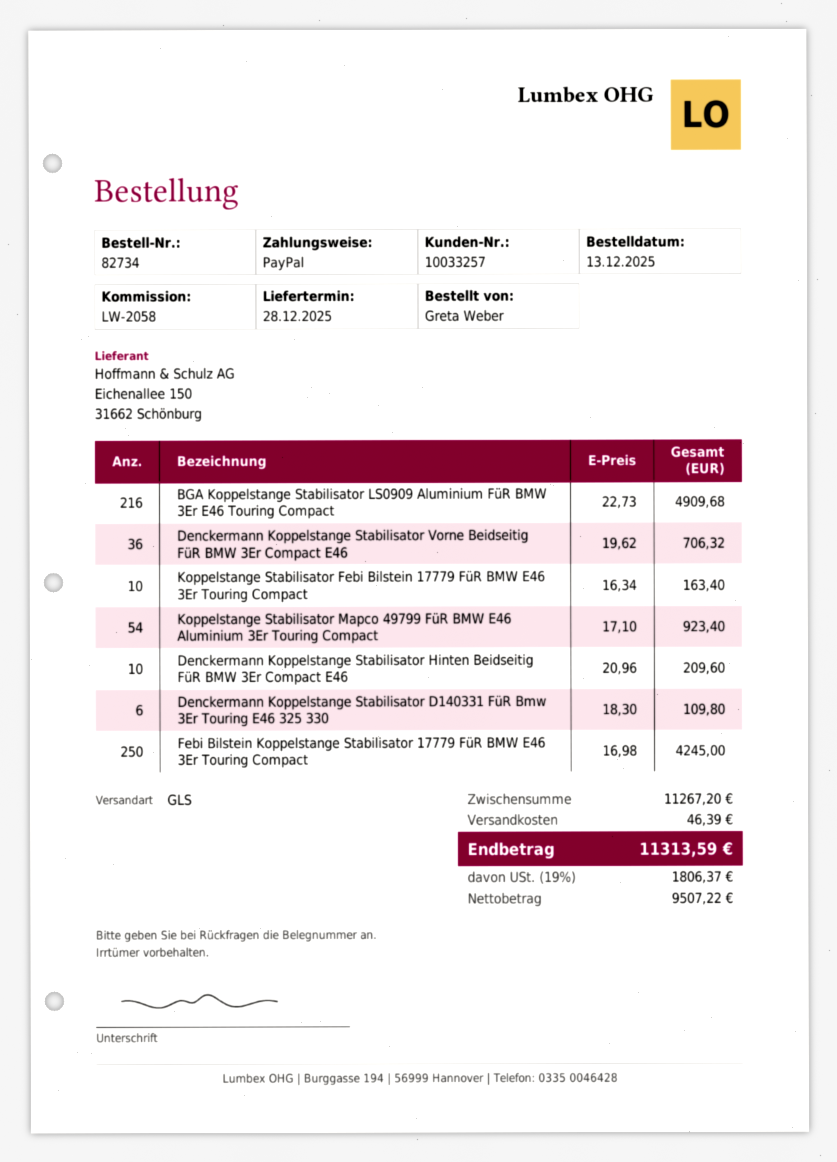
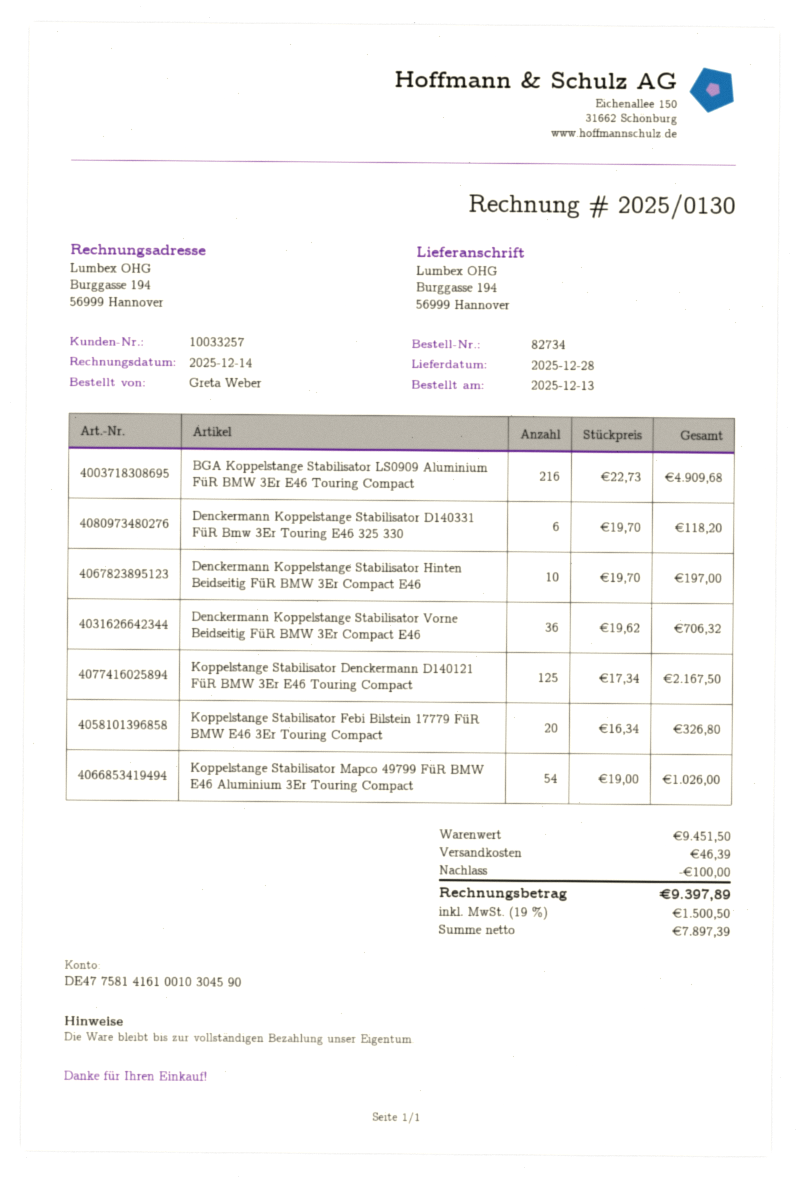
Koppelstange Stabilisator Febi Bilstein 17779 FüR BMW E46 3Er Touring Compact: 10 x 16.34 = 163.40 -> 20 x 16.34 = 326.80
Koppelstange Stabilisator Mapco 49799 FüR BMW E46 Aluminium 3Er Touring Compact: 54 x 17.10 = 923.40 -> 54 x 19.00 = 1026.00
Denckermann Koppelstange Stabilisator Hinten Beidseitig FüR BMW 3Er Compact E46: 10 x 20.96 = 209.60 -> 10 x 19.70 = 197.00
Denckermann Koppelstange Stabilisator D140331 FüR Bmw 3Er Touring E46 325 330: 6 x 18.30 = 109.80 -> 6 x 19.70 = 118.20
Febi Bilstein Koppelstange Stabilisator 17779 FüR BMW E46 3Er Touring Compact: 250 x 16.98 = 4245.00 -> none
Koppelstange Stabilisator Denckermann D140121 FüR BMW 3Er E46 Touring Compact: none -> 125 x 17.34 = 2167.50
subtotal: 11267.20 -> 9451.50
discount: none -> 100.00
net: 9507.22 -> 7897.39
tax: 19% = 1806.37 -> 19% = 1500.50
total: 11313.59 -> 9397.89

